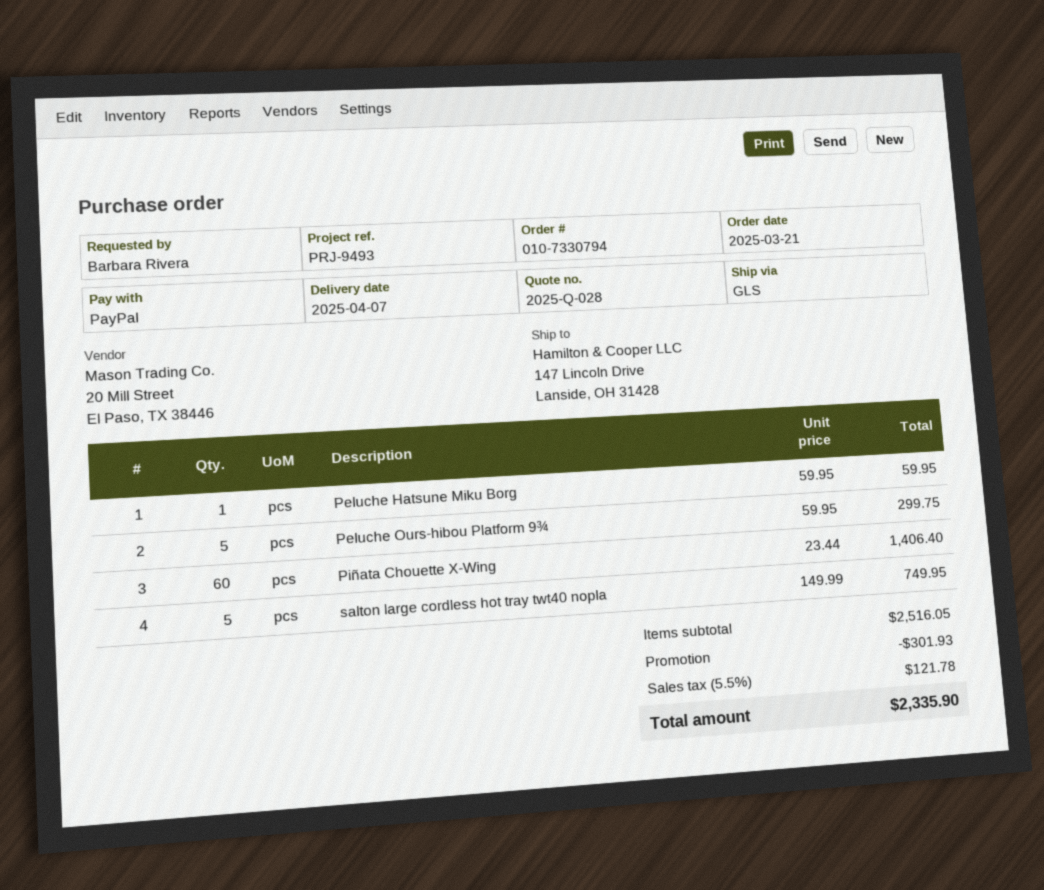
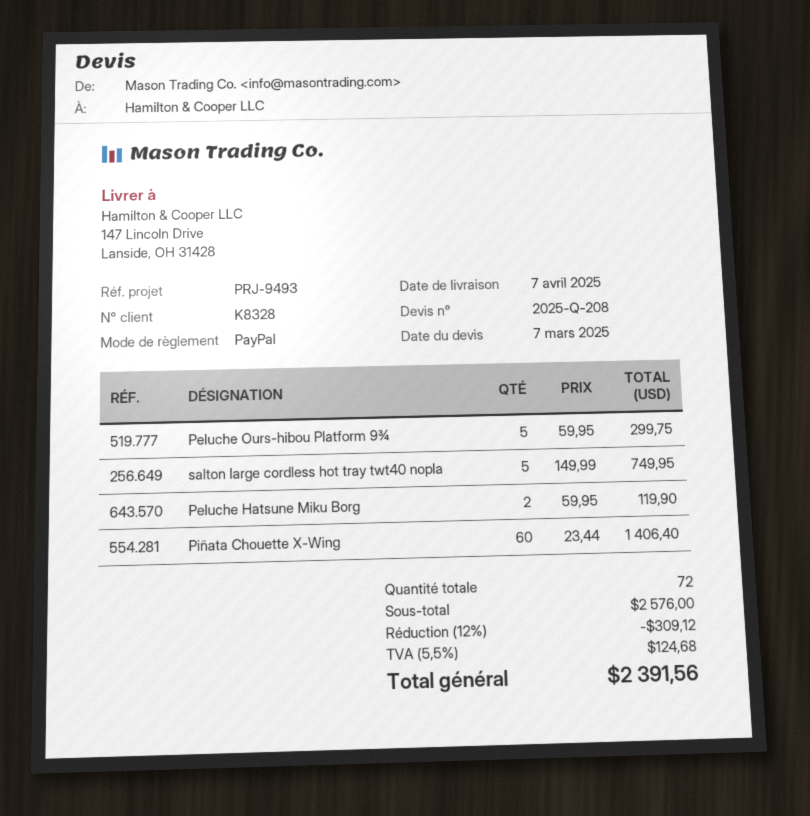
quote number: 2025-Q-028 -> 2025-Q-208
Peluche Hatsune Miku Borg: 1 x 59.95 = 59.95 -> 2 x 59.95 = 119.90
subtotal: 2516.05 -> 2576.00
discount: 301.93 -> 309.12
tax: 5.5% = 121.78 -> 5.5% = 124.68
total: 2335.90 -> 2391.56

